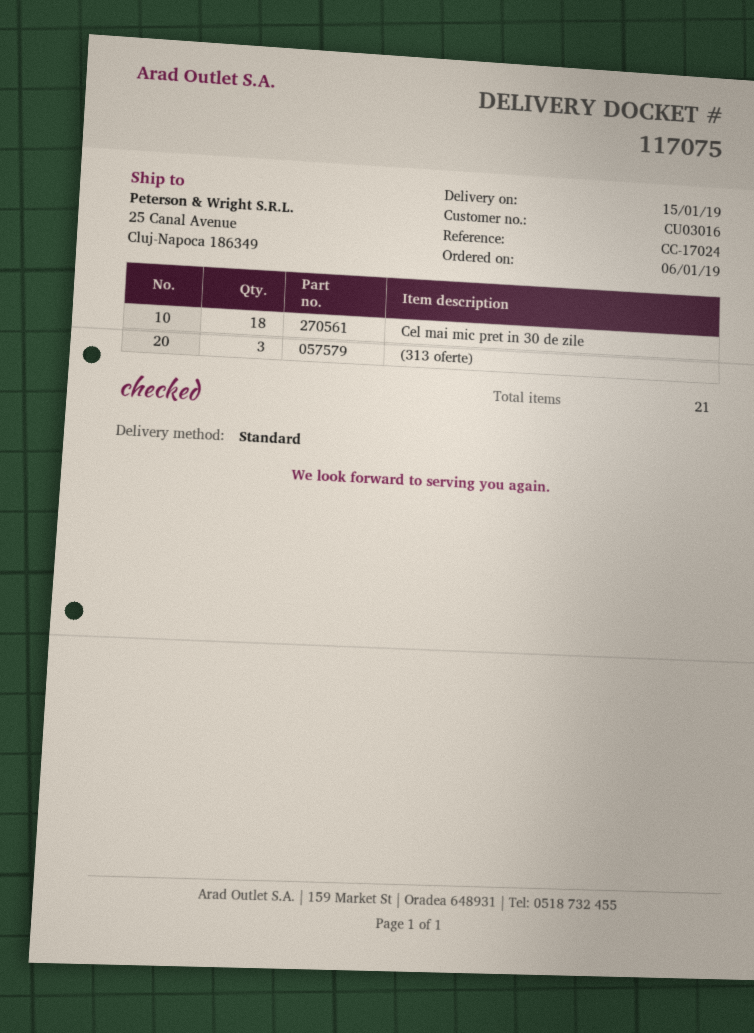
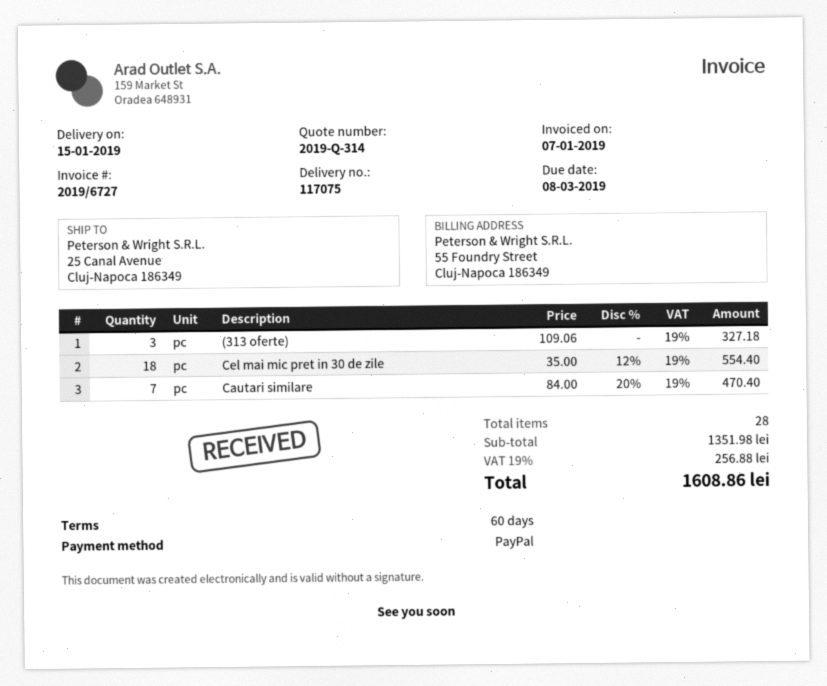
Cautari similare: none -> 7
total quantity: 21 -> 28

